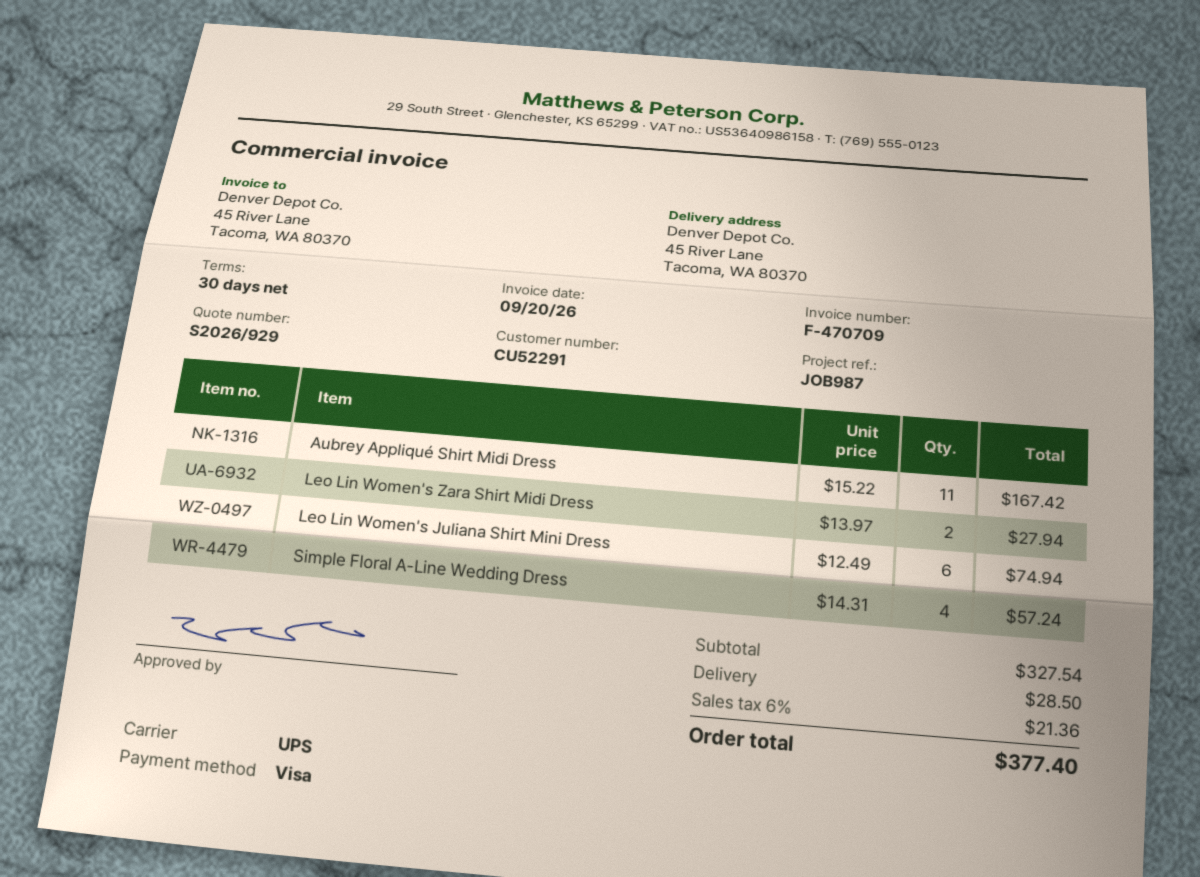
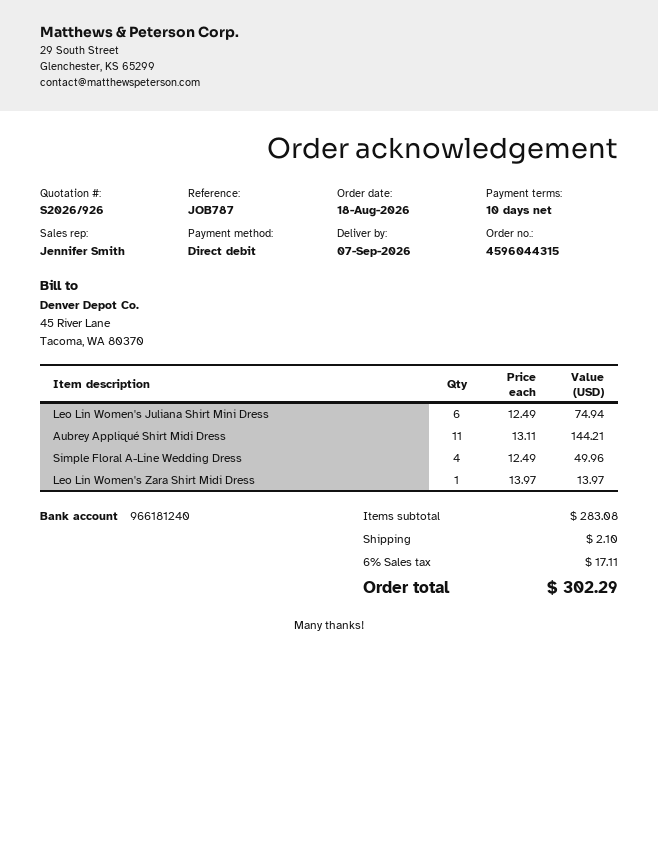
quote number: S2026/929 -> S2026/926
payment terms: 30 days -> 10 days
reference: JOB987 -> JOB787
payment method: Visa -> direct debit
Aubrey Appliqué Shirt Midi Dress: 11 x 15.22 = 167.42 -> 11 x 13.11 = 144.21
Leo Lin Women's Zara Shirt Midi Dress: 2 x 13.97 = 27.94 -> 1 x 13.97 = 13.97
Simple Floral A-Line Wedding Dress: 4 x 14.31 = 57.24 -> 4 x 12.49 = 49.96
subtotal: 327.54 -> 283.08
shipping: 28.50 -> 2.10
tax: 6% = 21.36 -> 6% = 17.11
total: 377.40 -> 302.29

